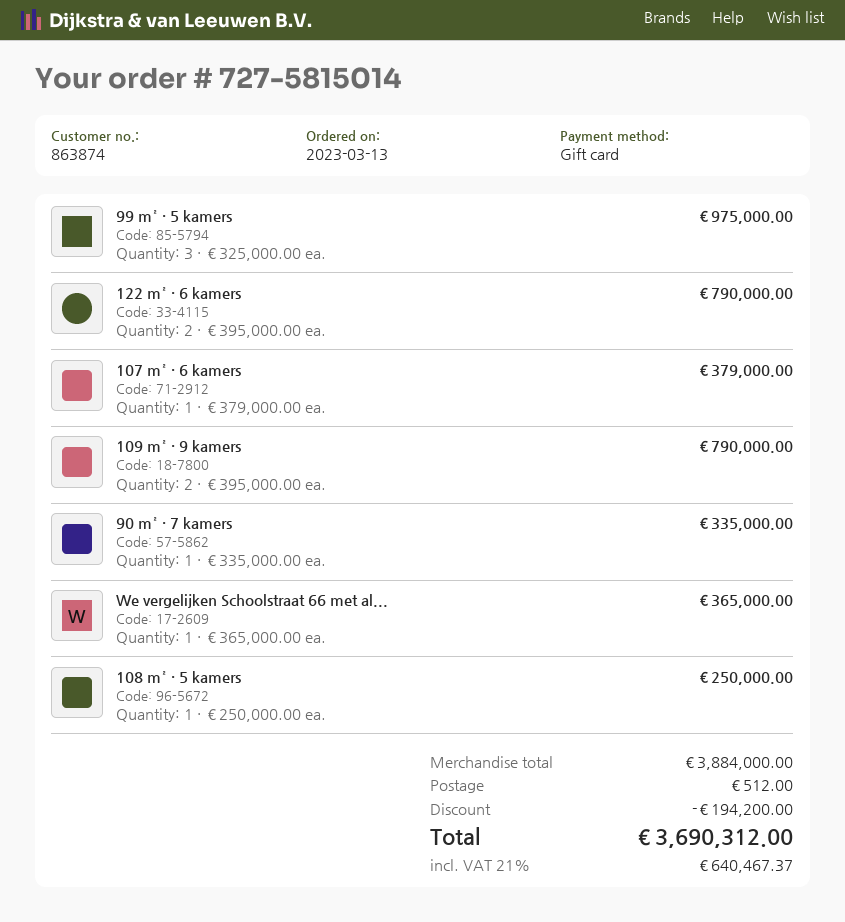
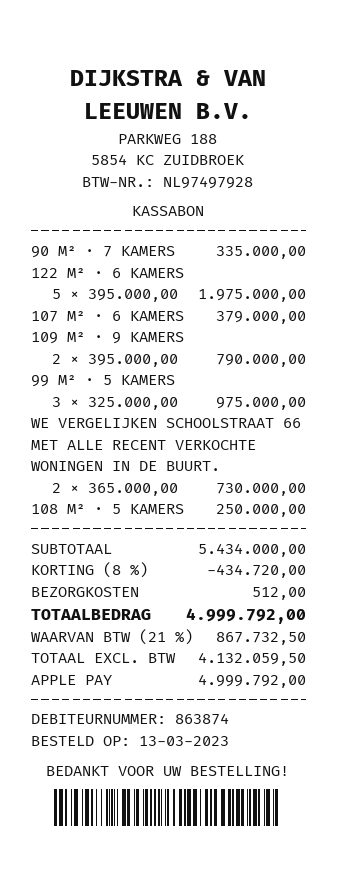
payment method: gift card -> Apple Pay
122 m² · 6 kamers: 2 x 395000.00 = 790000.00 -> 5 x 395000.00 = 1975000.00
We vergelijken Schoolstraat 66 met al...: 1 x 365000.00 = 365000.00 -> 2 x 365000.00 = 730000.00
subtotal: 3884000.00 -> 5434000.00
discount: 194200.00 -> 434720.00
tax: 21% = 640467.37 -> 21% = 867732.50
total: 3690312.00 -> 4999792.00

